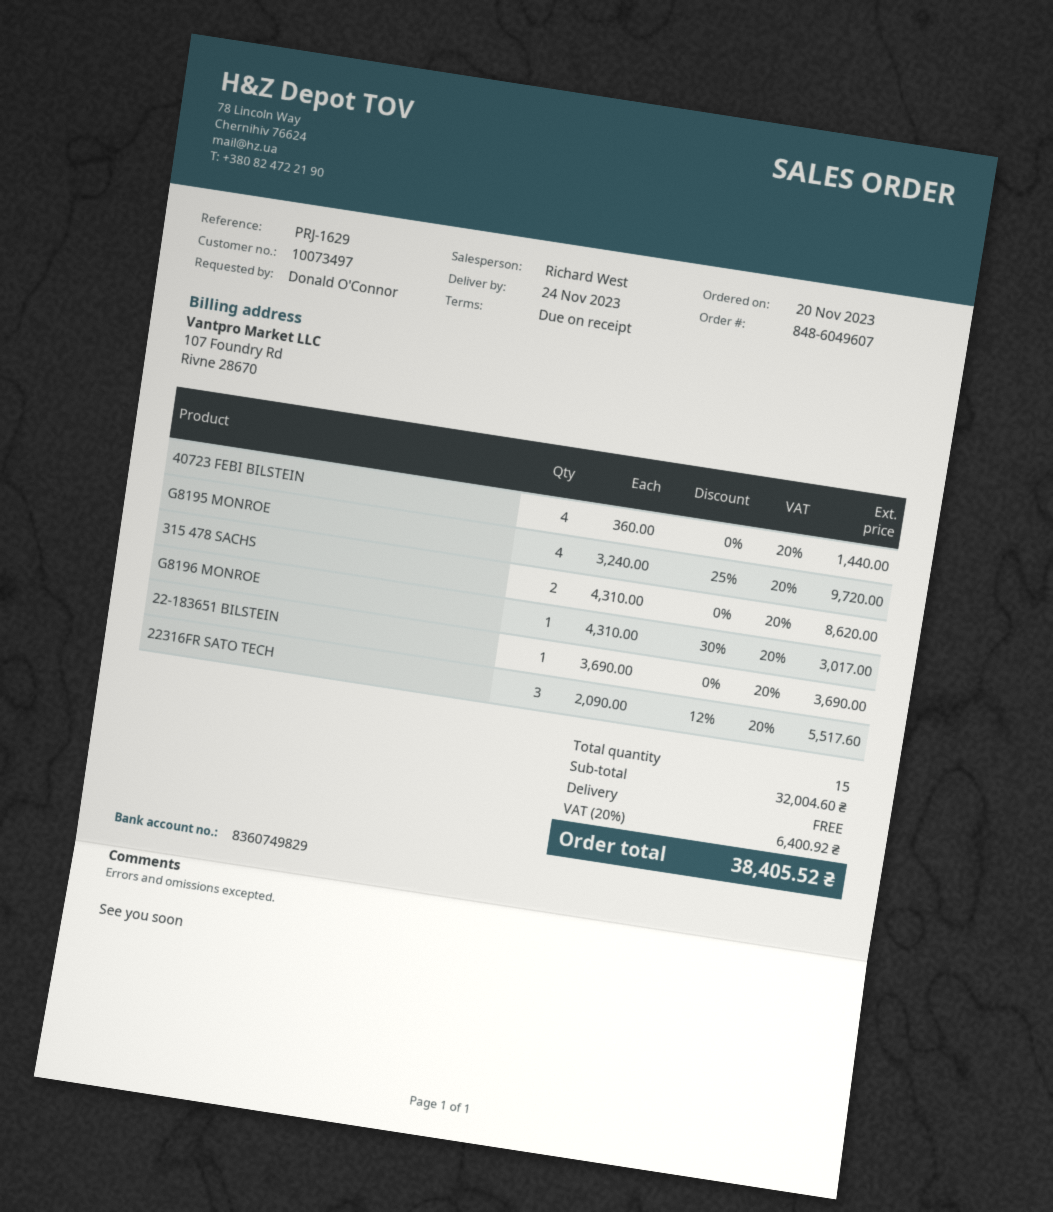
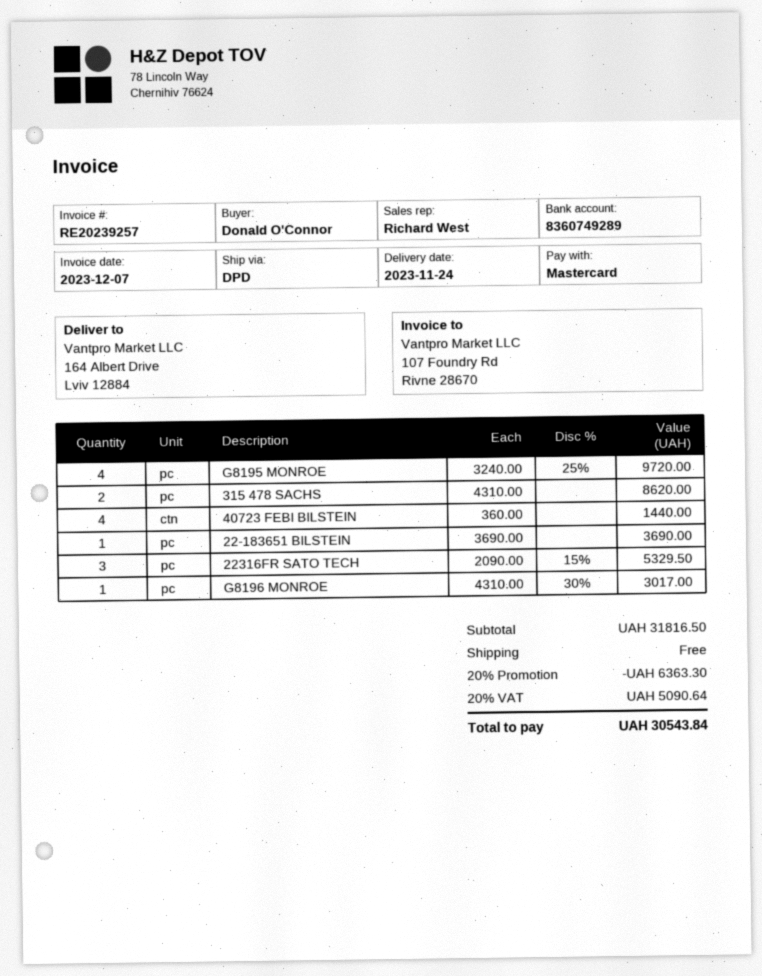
bank account: 8360749829 -> 8360749289
22316FR SATO TECH: 3 x 2090.00 - 12% = 5517.60 -> 3 x 2090.00 - 15% = 5329.50
subtotal: 32004.60 -> 31816.50
discount: none -> 20% = 6363.30
tax: 20% = 6400.92 -> 20% = 5090.64
total: 38405.52 -> 30543.84

